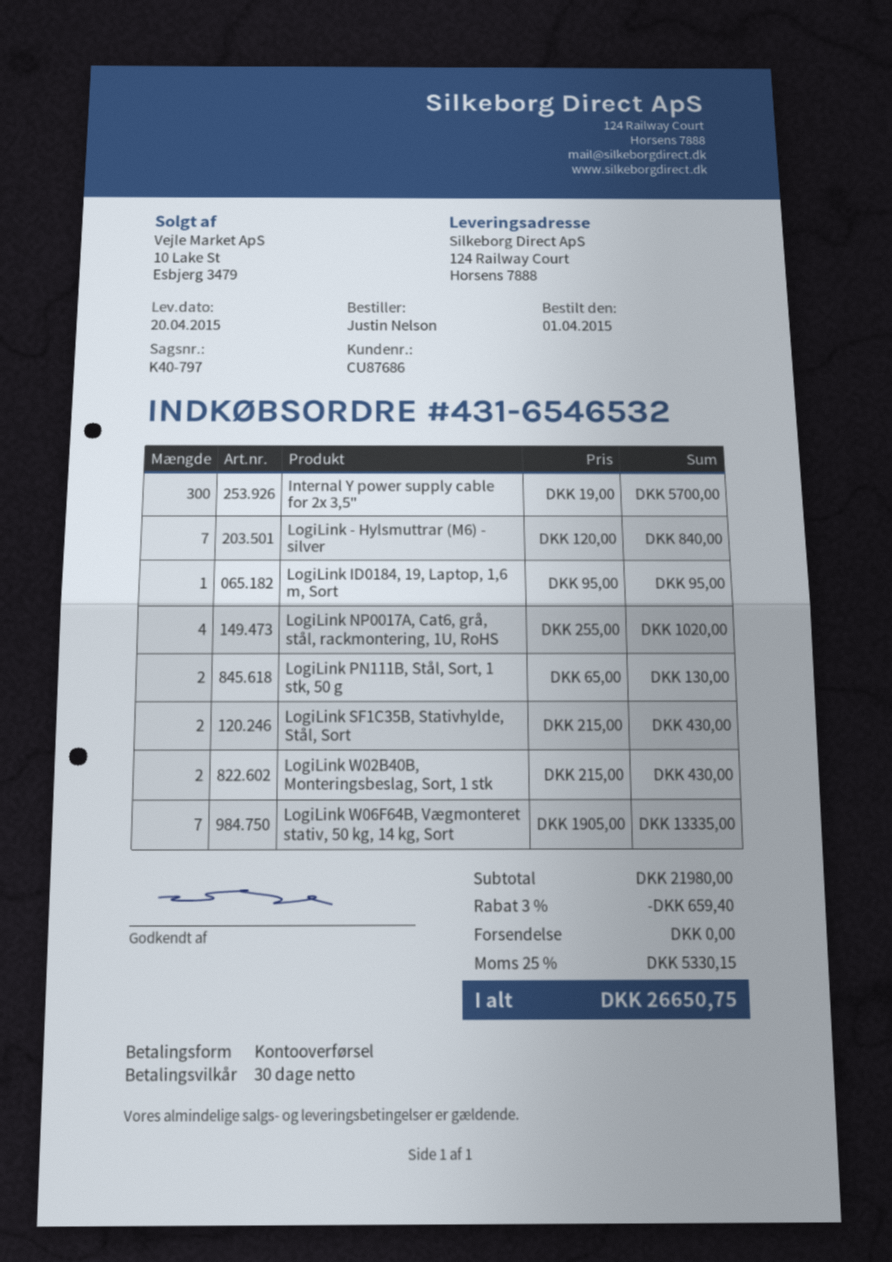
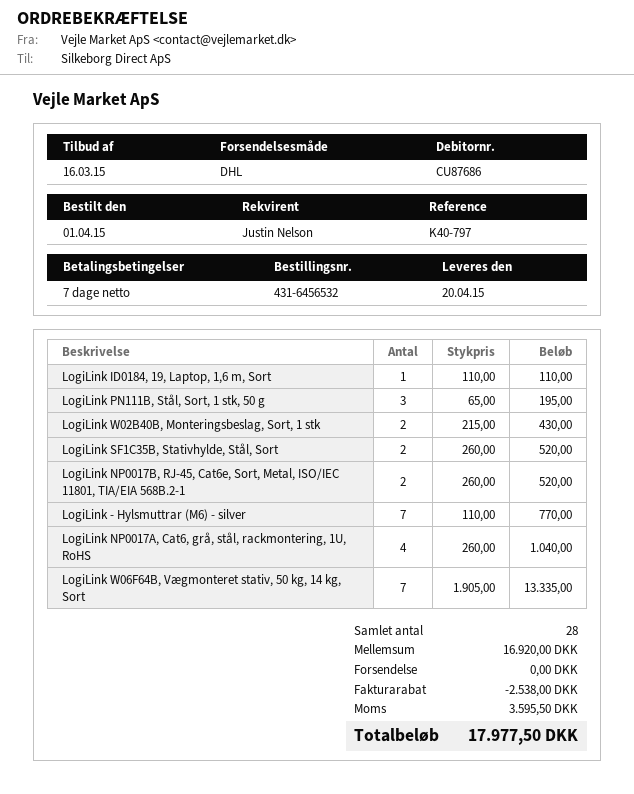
order number: 431-6546532 -> 431-6456532
payment terms: 30 days -> 7 days
Internal Y power supply cable for 2x 3,5": 300 x 19.00 = 5700.00 -> none
LogiLink - Hylsmuttrar (M6) - silver: 7 x 120.00 = 840.00 -> 7 x 110.00 = 770.00
LogiLink ID0184, 19, Laptop, 1,6 m, Sort: 1 x 95.00 = 95.00 -> 1 x 110.00 = 110.00
LogiLink NP0017A, Cat6, grå, stål, rackmontering, 1U, RoHS: 4 x 255.00 = 1020.00 -> 4 x 260.00 = 1040.00
LogiLink PN111B, Stål, Sort, 1 stk, 50 g: 2 x 65.00 = 130.00 -> 3 x 65.00 = 195.00
LogiLink SF1C35B, Stativhylde, Stål, Sort: 2 x 215.00 = 430.00 -> 2 x 260.00 = 520.00
LogiLink NP0017B, RJ-45, Cat6e, Sort, Metal, ISO/IEC 11801, TIA/EIA 568B.2-1: none -> 2 x 260.00 = 520.00
subtotal: 21980.00 -> 16920.00
discount: 659.40 -> 2538.00
tax: 5330.15 -> 3595.50
total: 26650.75 -> 17977.50

